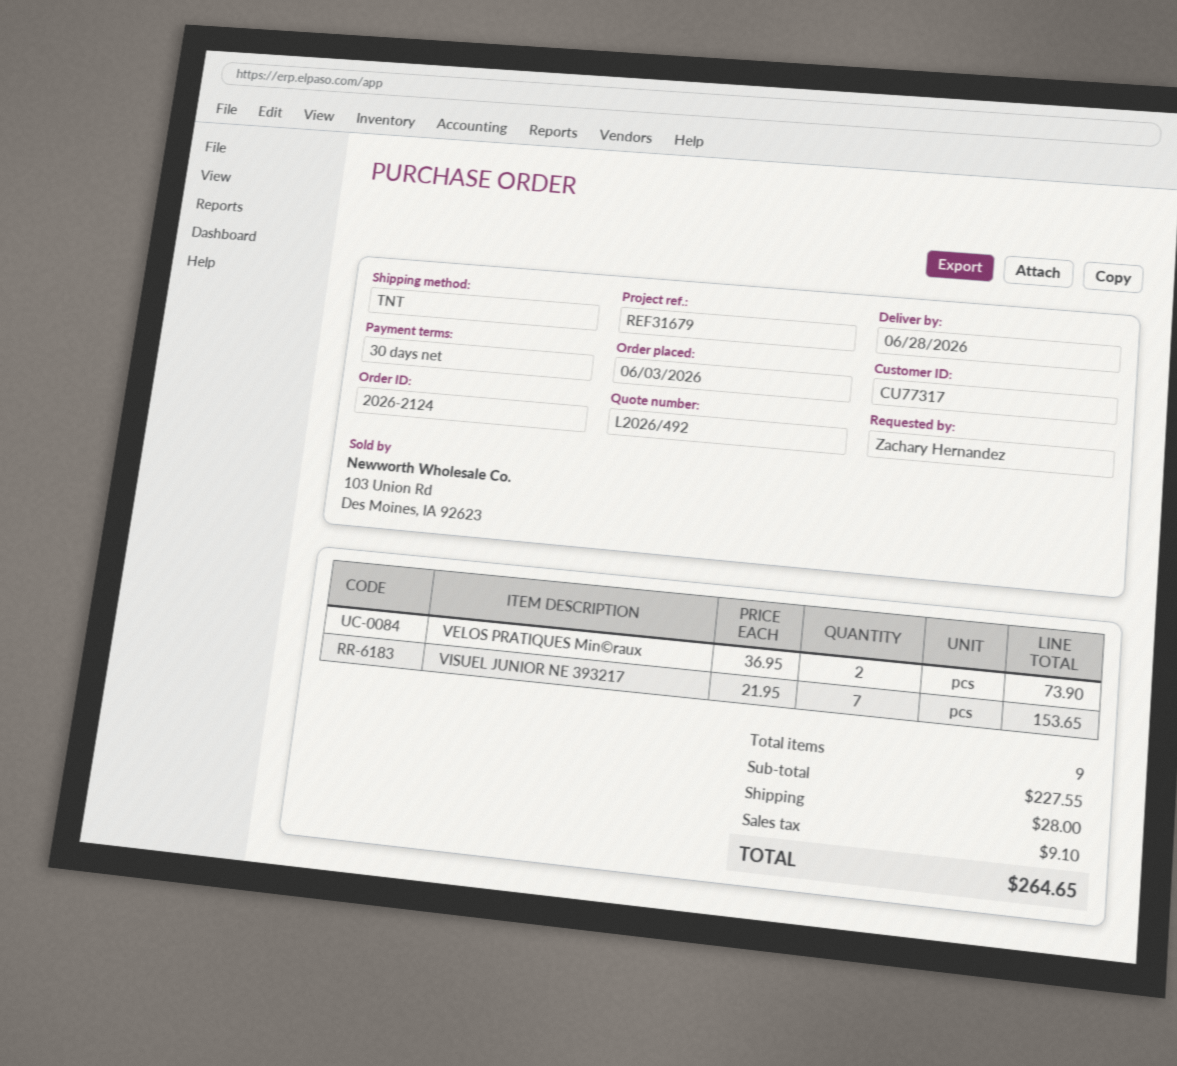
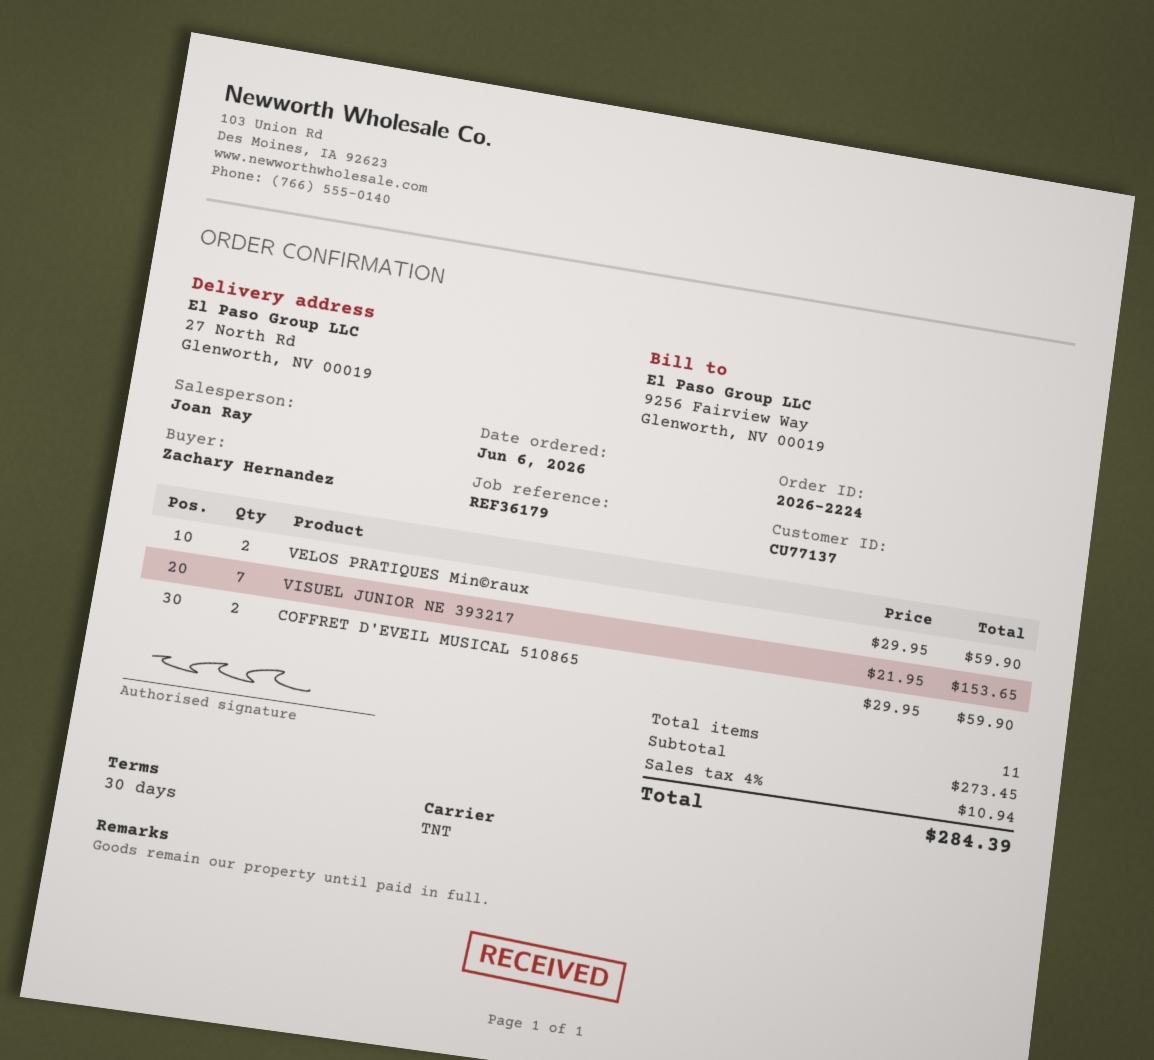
order number: 2026-2124 -> 2026-2224
order date: 2026-06-03 -> 2026-06-06
customer number: CU77317 -> CU77137
reference: REF31679 -> REF36179
VELOS PRATIQUES Min©raux: 2 x 36.95 = 73.90 -> 2 x 29.95 = 59.90
COFFRET D'EVEIL MUSICAL 510865: none -> 2 x 29.95 = 59.90
total quantity: 9 -> 11
subtotal: 227.55 -> 273.45
shipping: 28.00 -> none
tax: 9.10 -> 10.94
total: 264.65 -> 284.39

